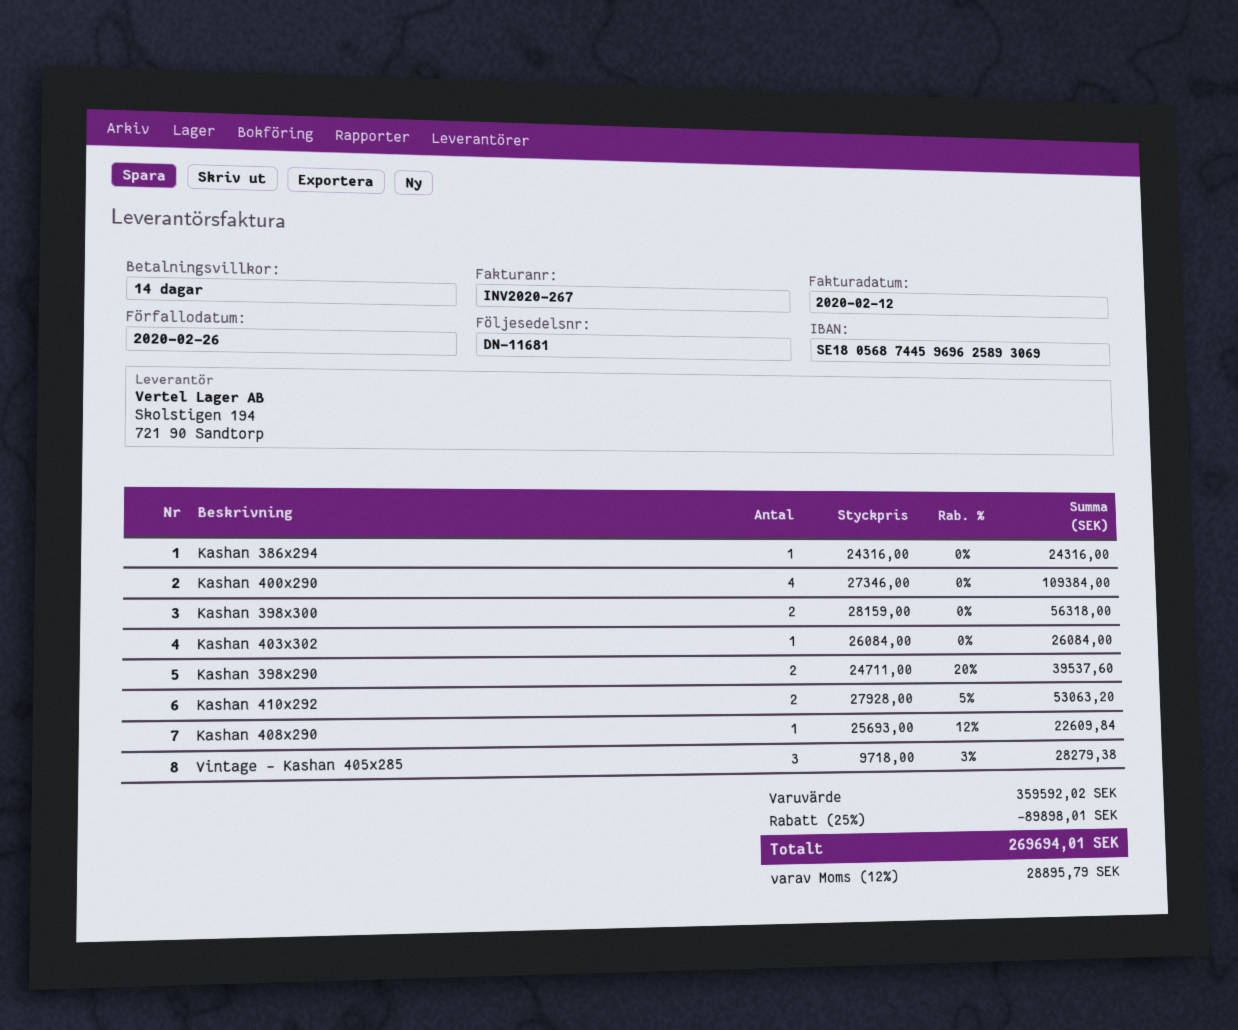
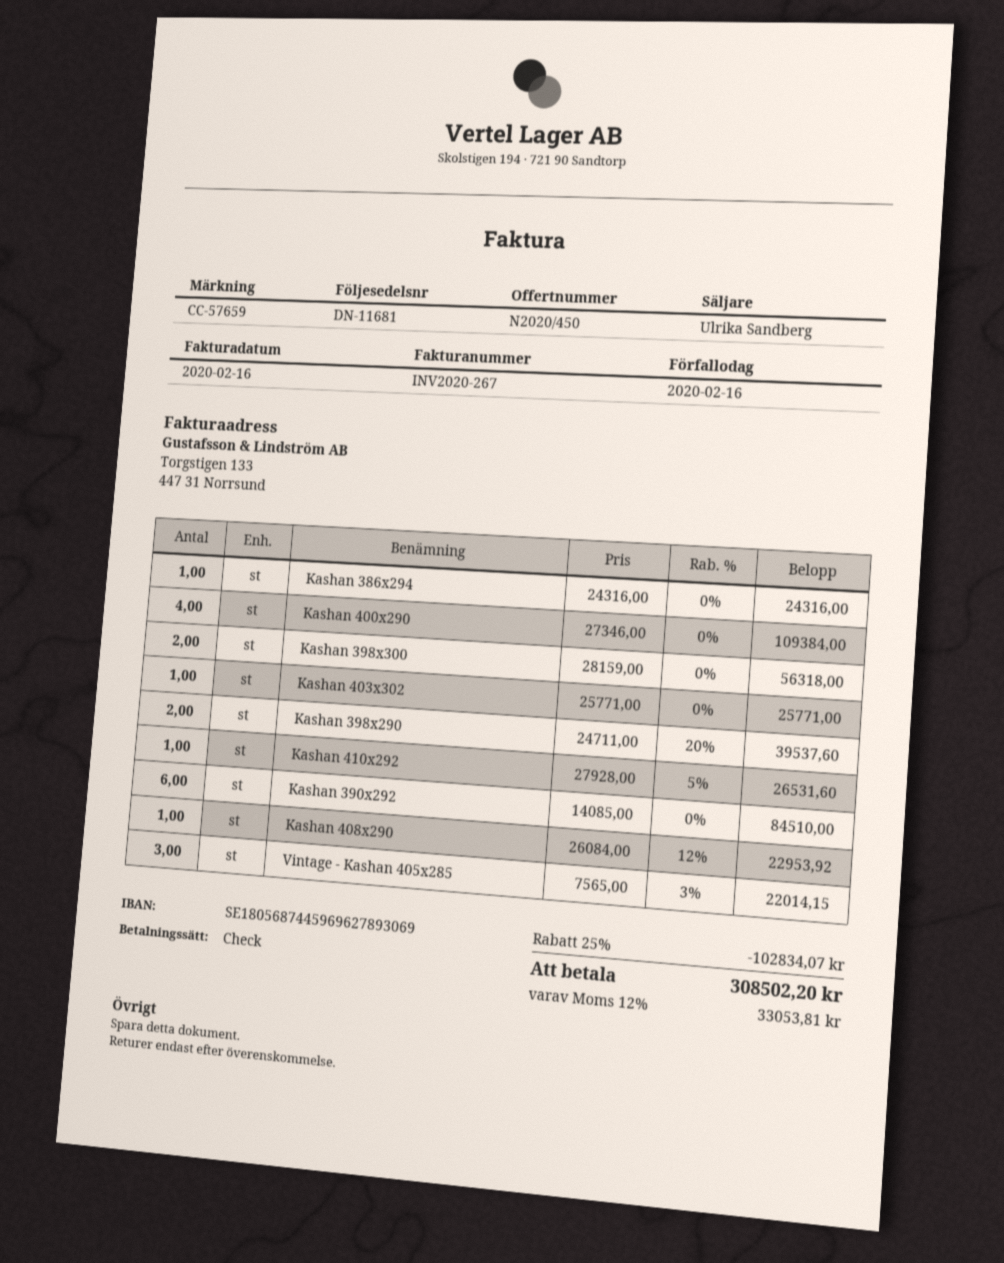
invoice date: 2020-02-12 -> 2020-02-16
due date: 2020-02-26 -> 2020-02-16
bank account: SE1805687445969625893069 -> SE1805687445969627893069
Kashan 403x302: 1 x 26084.00 = 26084.00 -> 1 x 25771.00 = 25771.00
Kashan 410x292: 2 x 27928.00 - 5% = 53063.20 -> 1 x 27928.00 - 5% = 26531.60
Kashan 408x290: 1 x 25693.00 - 12% = 22609.84 -> 1 x 26084.00 - 12% = 22953.92
Vintage - Kashan 405x285: 3 x 9718.00 - 3% = 28279.38 -> 3 x 7565.00 - 3% = 22014.15
Kashan 390x292: none -> 6 x 14085.00 = 84510.00
discount: 25% = 89898.01 -> 25% = 102834.07
tax: 12% = 28895.79 -> 12% = 33053.81
total: 269694.01 -> 308502.20

